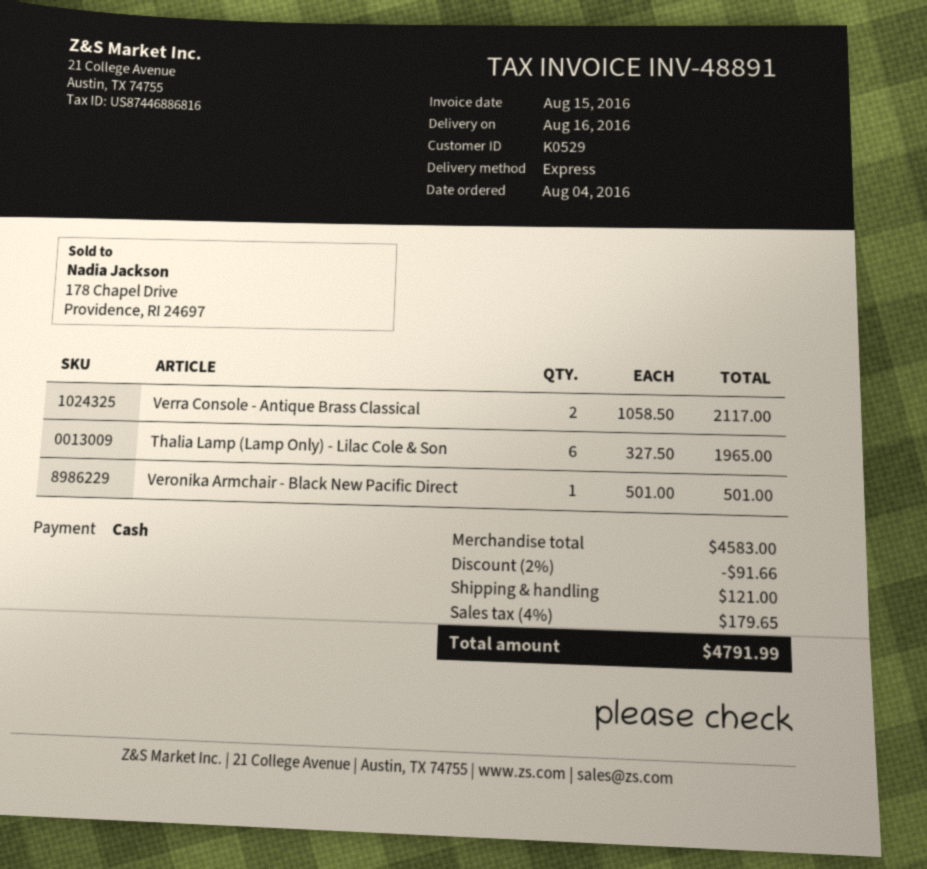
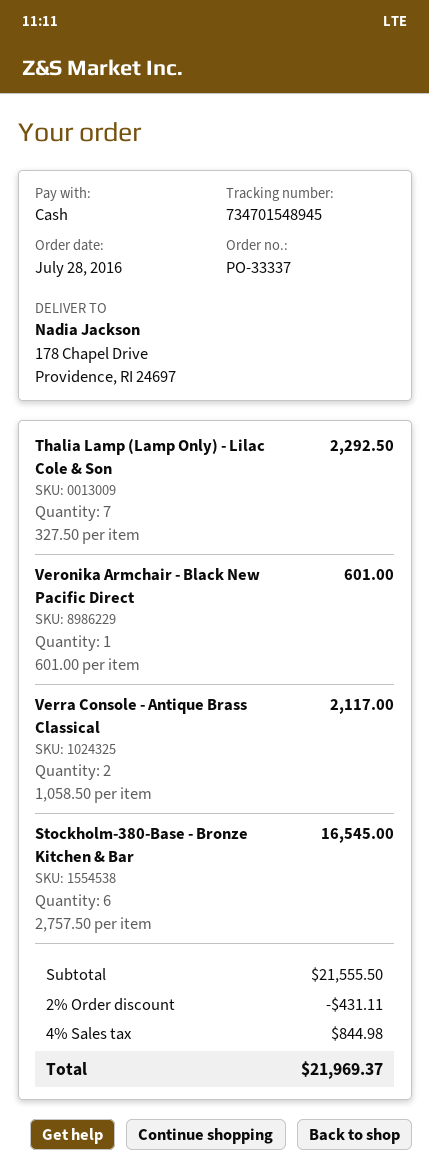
order date: 2016-08-04 -> 2016-07-28
Thalia Lamp (Lamp Only) - Lilac Cole & Son: 6 x 327.50 = 1965.00 -> 7 x 327.50 = 2292.50
Veronika Armchair - Black New Pacific Direct: 1 x 501.00 = 501.00 -> 1 x 601.00 = 601.00
Stockholm-380-Base - Bronze Kitchen & Bar: none -> 6 x 2757.50 = 16545.00
subtotal: 4583.00 -> 21555.50
discount: 2% = 91.66 -> 2% = 431.11
shipping: 121.00 -> none
tax: 4% = 179.65 -> 4% = 844.98
total: 4791.99 -> 21969.37

